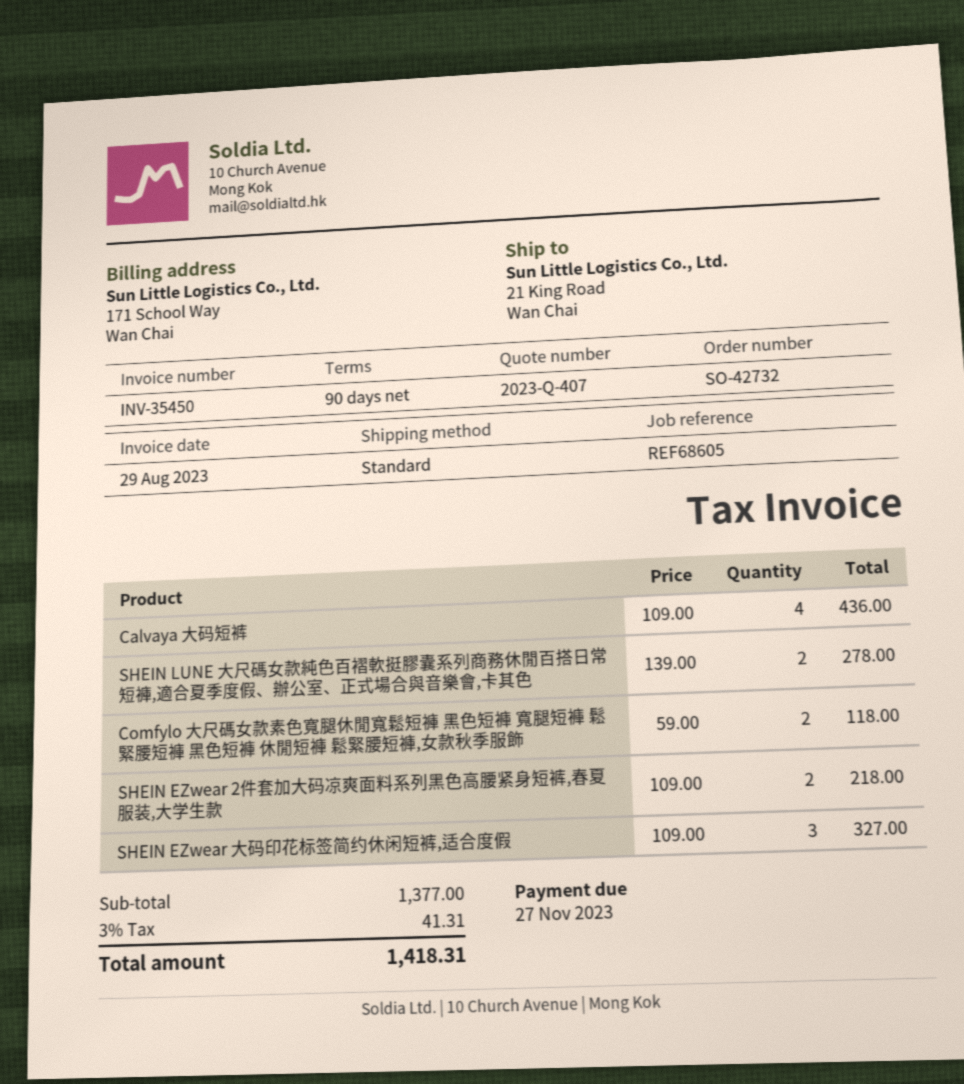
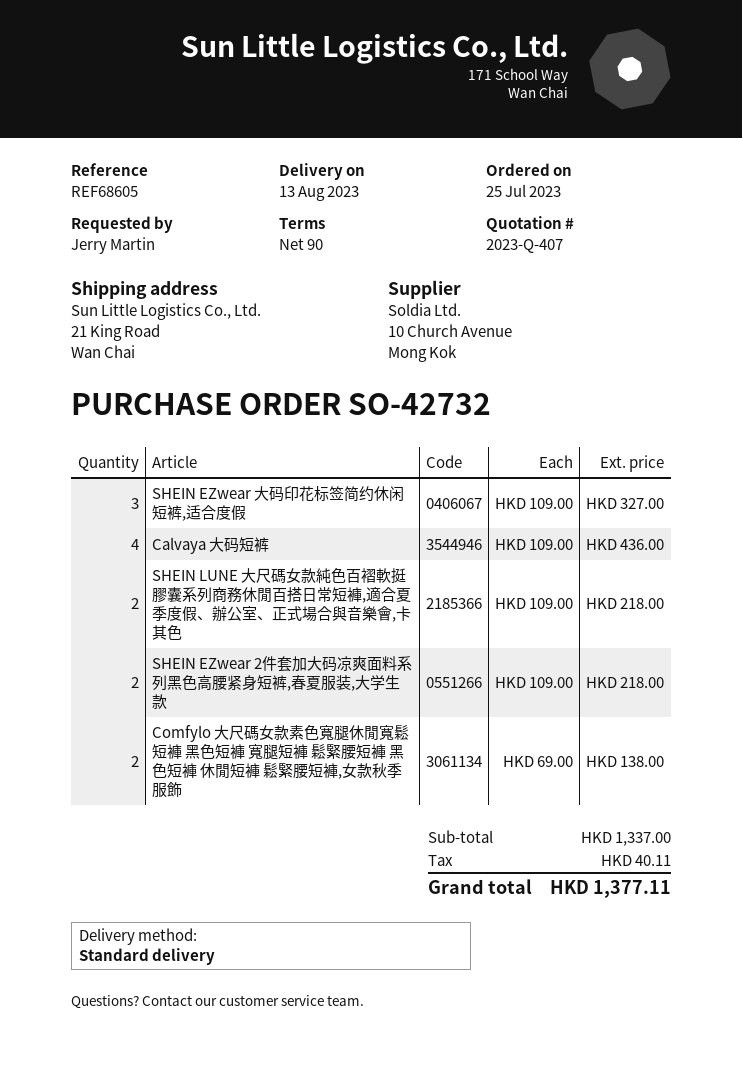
SHEIN LUNE 大尺碼女款純色百褶軟挺膠囊系列商務休閒百搭日常短褲,適合夏季度假、辦公室、正式場合與音樂會,卡其色: 2 x 139.00 = 278.00 -> 2 x 109.00 = 218.00
Comfylo 大尺碼女款素色寬腿休閒寬鬆短褲 黑色短褲 寬腿短褲 鬆緊腰短褲 黑色短褲 休閒短褲 鬆緊腰短褲,女款秋季服飾: 2 x 59.00 = 118.00 -> 2 x 69.00 = 138.00
subtotal: 1377.00 -> 1337.00
tax: 41.31 -> 40.11
total: 1418.31 -> 1377.11

